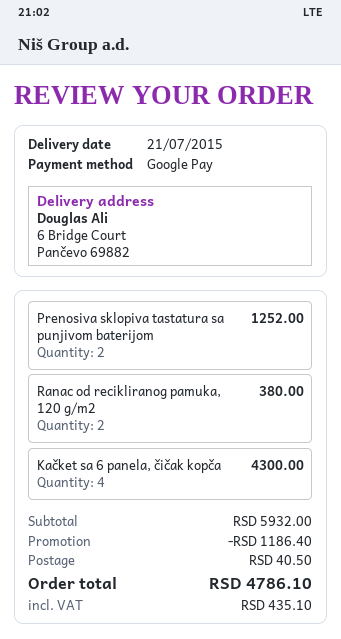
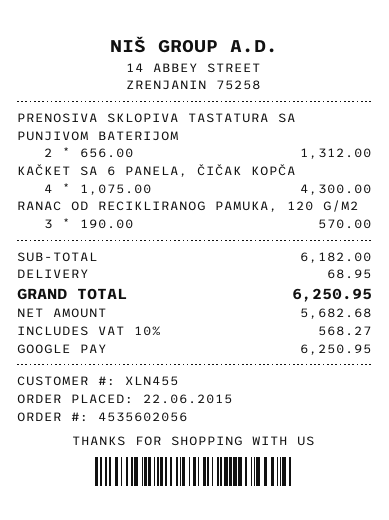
Prenosiva sklopiva tastatura sa punjivom baterijom: 2 for 1252.00 -> 2 for 1312.00
Ranac od recikliranog pamuka, 120 g/m2: 2 for 380.00 -> 3 for 570.00
subtotal: 5932.00 -> 6182.00
discount: 1186.40 -> none
shipping: 40.50 -> 68.95
tax: 435.10 -> 568.27
total: 4786.10 -> 6250.95

